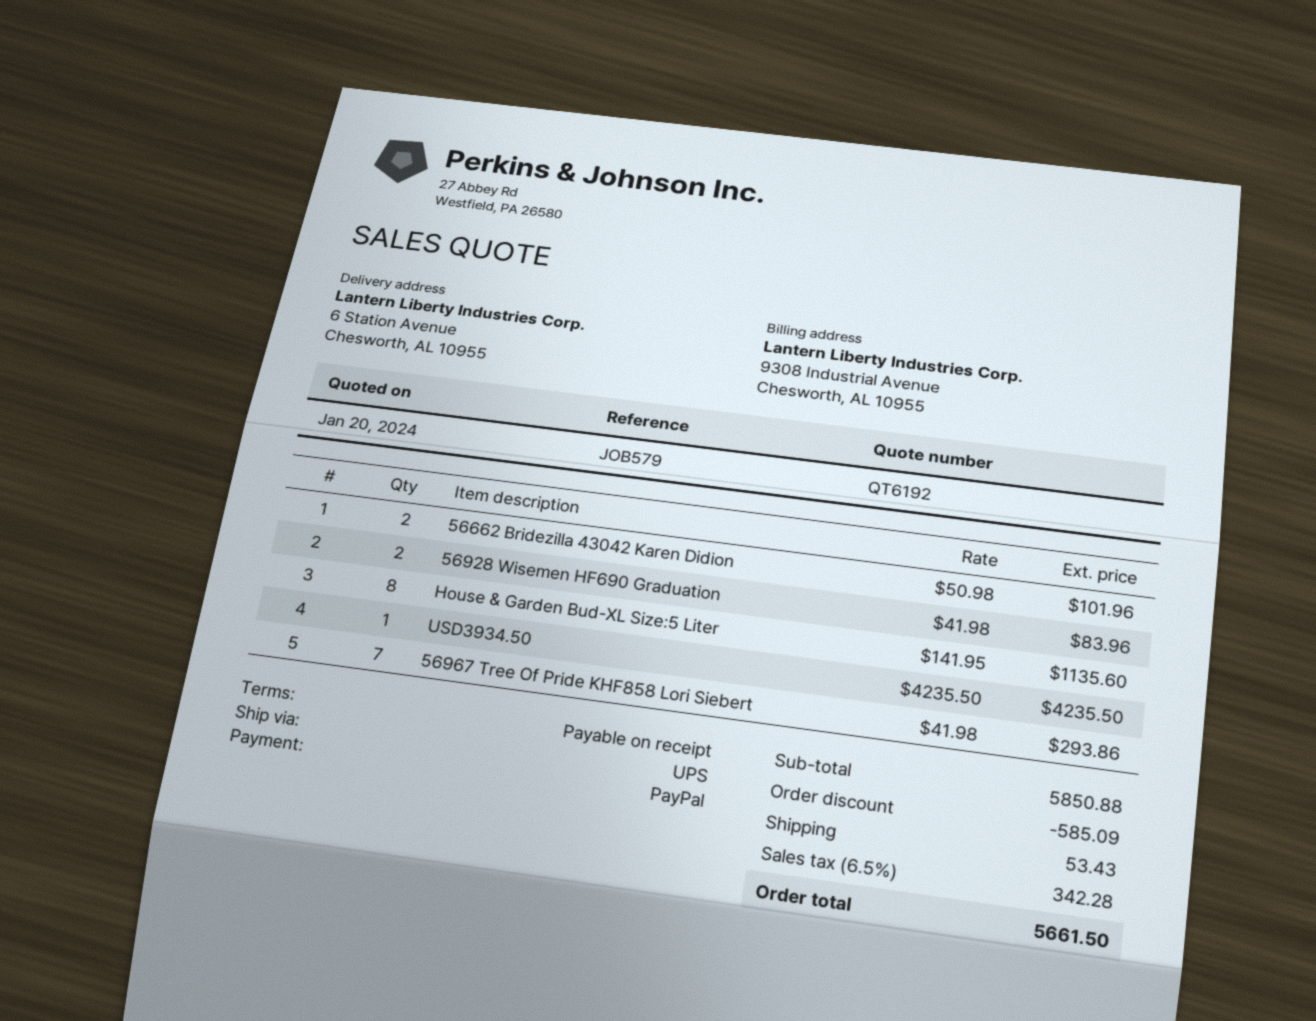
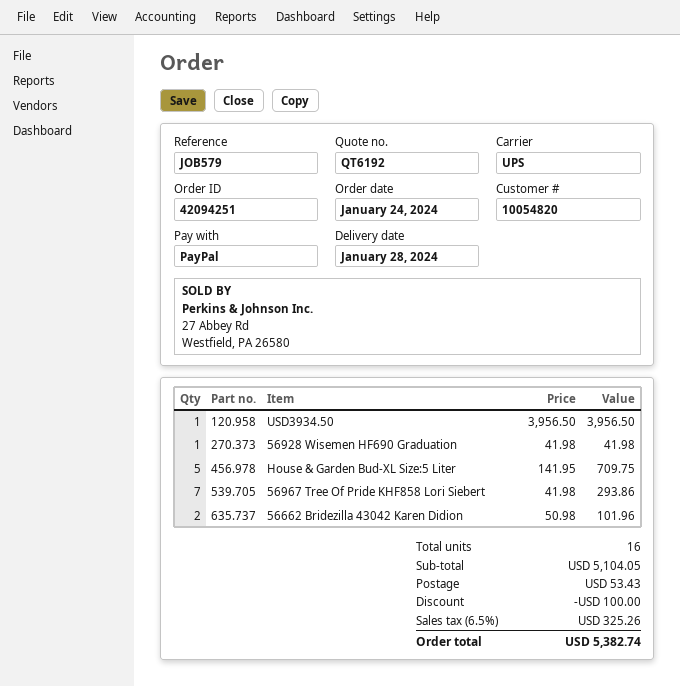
56928 Wisemen HF690 Graduation: 2 x 41.98 = 83.96 -> 1 x 41.98 = 41.98
House & Garden Bud-XL Size:5 Liter: 8 x 141.95 = 1135.60 -> 5 x 141.95 = 709.75
USD3934.50: 1 x 4235.50 = 4235.50 -> 1 x 3956.50 = 3956.50
subtotal: 5850.88 -> 5104.05
discount: 585.09 -> 100.00
tax: 6.5% = 342.28 -> 6.5% = 325.26
total: 5661.50 -> 5382.74

